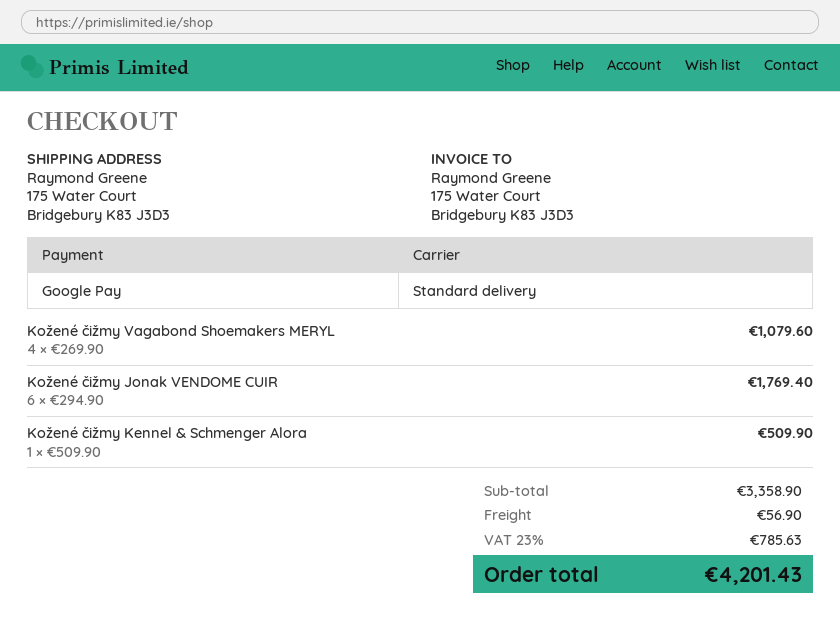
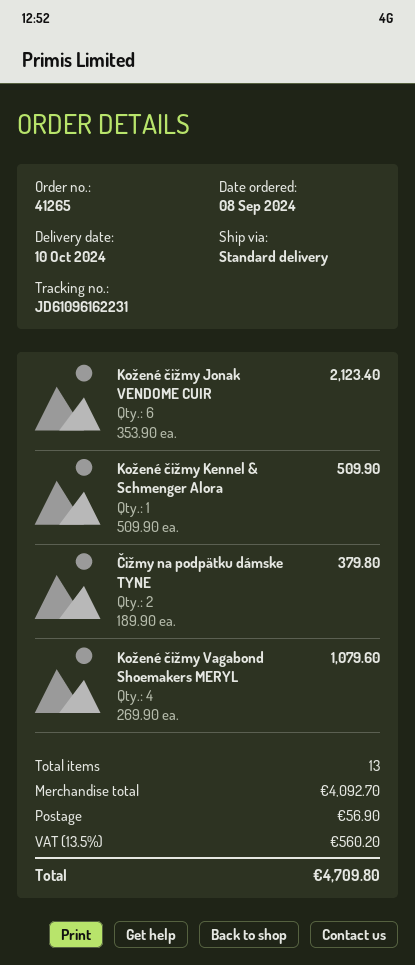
Kožené čižmy Jonak VENDOME CUIR: 6 x 294.90 = 1769.40 -> 6 x 353.90 = 2123.40
Čižmy na podpätku dámske TYNE: none -> 2 x 189.90 = 379.80
subtotal: 3358.90 -> 4092.70
tax: 23% = 785.63 -> 13.5% = 560.20
total: 4201.43 -> 4709.80

